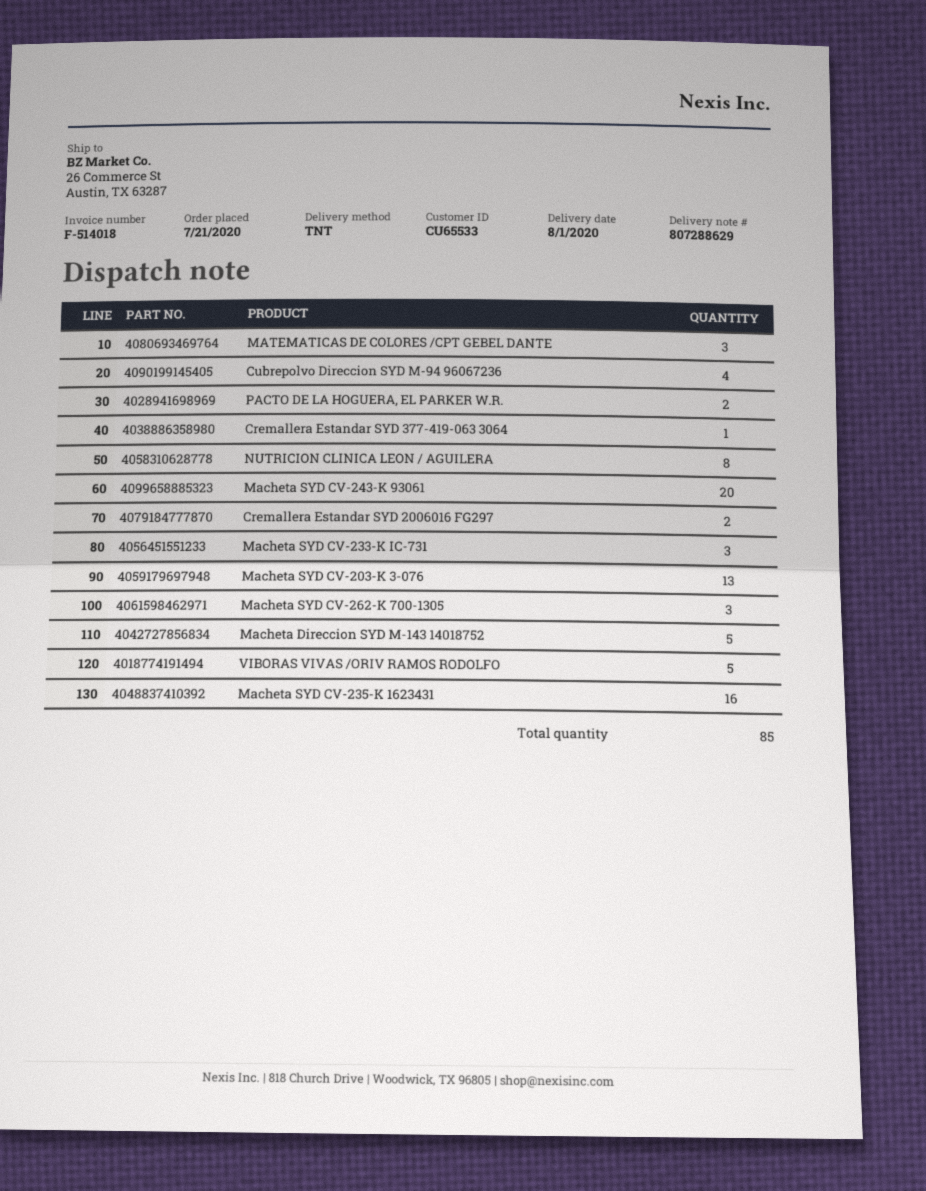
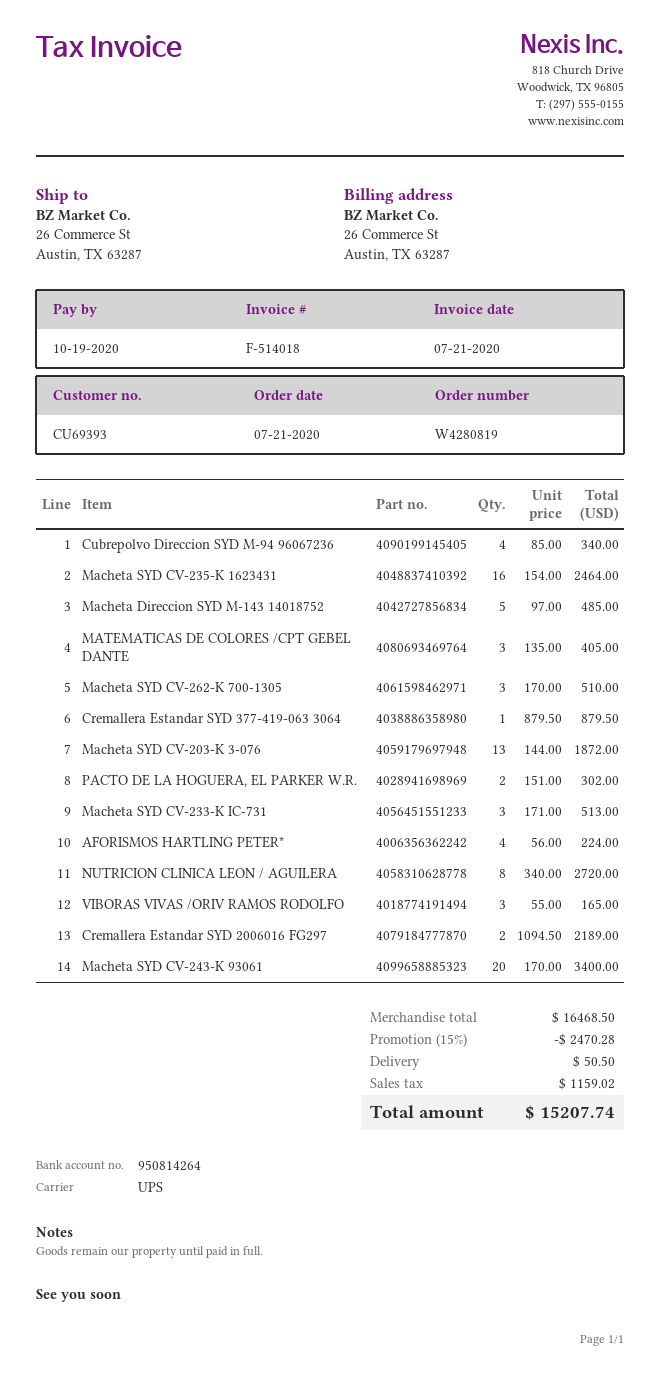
customer number: CU65533 -> CU69393
shipping method: TNT -> UPS
VIBORAS VIVAS /ORIV RAMOS RODOLFO: 5 -> 3
AFORISMOS HARTLING PETER*: none -> 4

